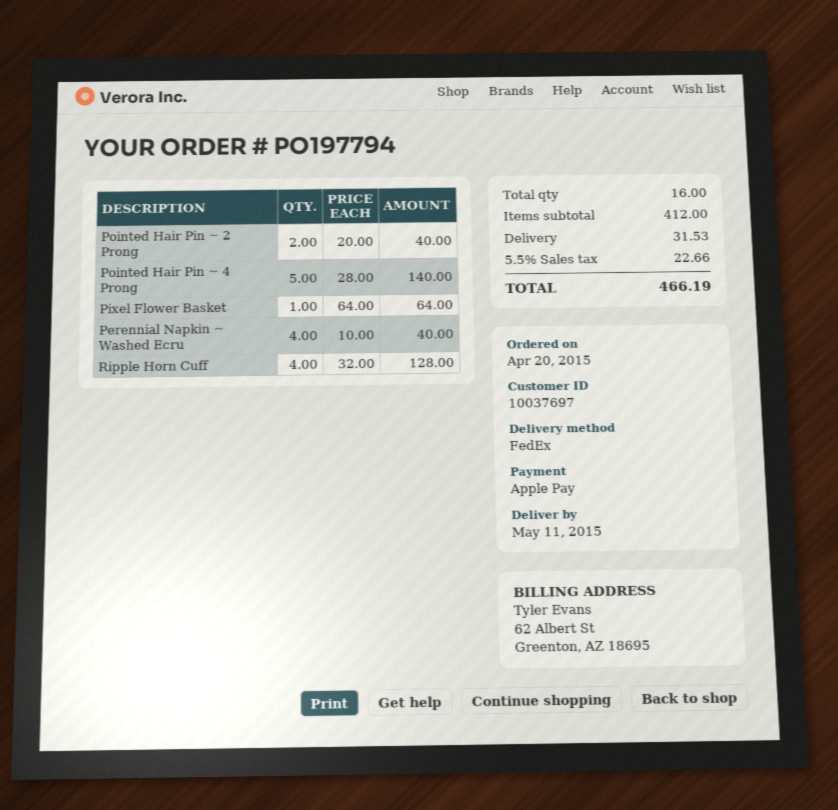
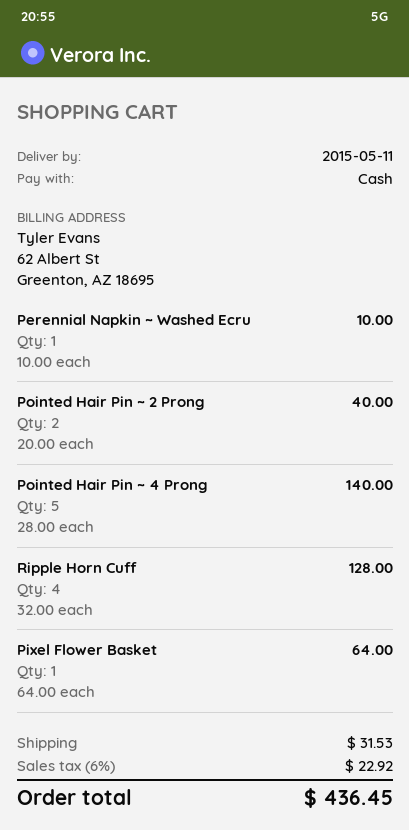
payment method: Apple Pay -> cash
Perennial Napkin ~ Washed Ecru: 4 x 10.00 = 40.00 -> 1 x 10.00 = 10.00
tax: 5.5% = 22.66 -> 6% = 22.92
total: 466.19 -> 436.45

